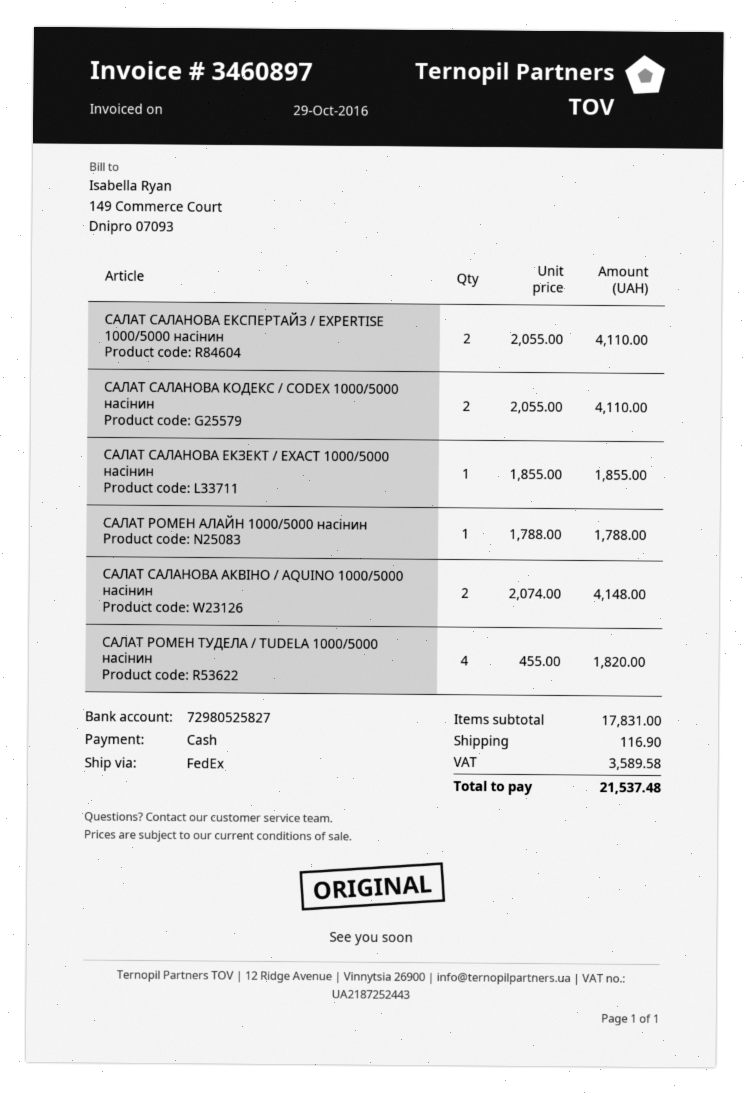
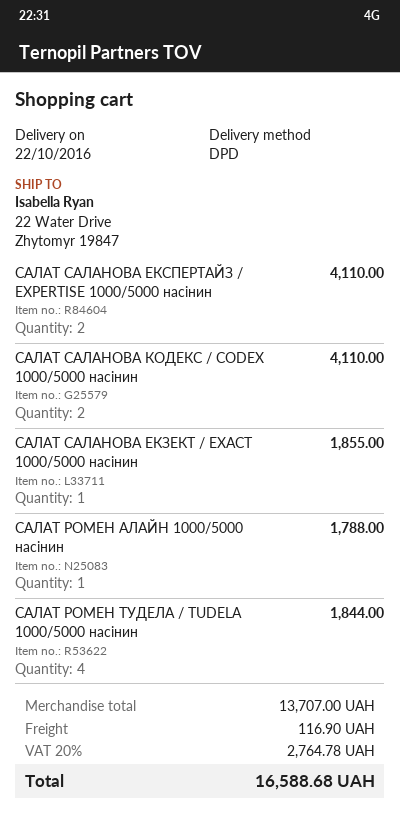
shipping method: FedEx -> DPD
САЛАТ САЛАНОВА АКВІНО / AQUINO 1000/5000 насінин: 2 for 4148.00 -> none
САЛАТ РОМЕН ТУДЕЛА / TUDELA 1000/5000 насінин: 4 for 1820.00 -> 4 for 1844.00
subtotal: 17831.00 -> 13707.00
tax: 3589.58 -> 2764.78
total: 21537.48 -> 16588.68

